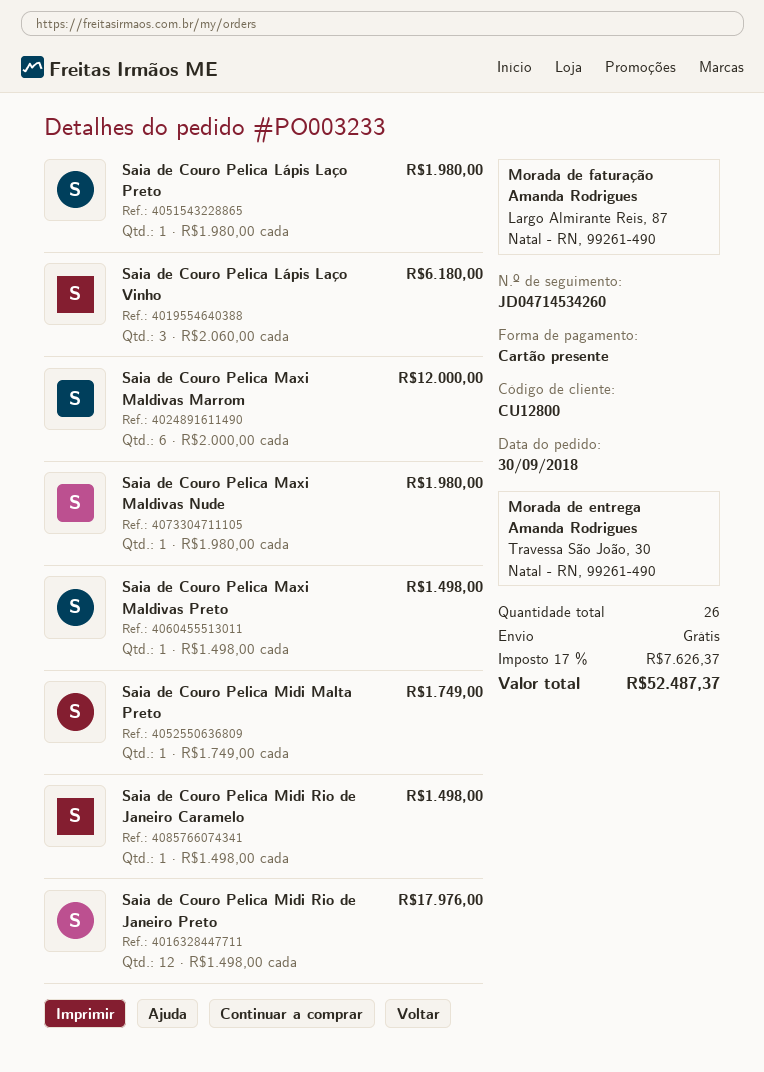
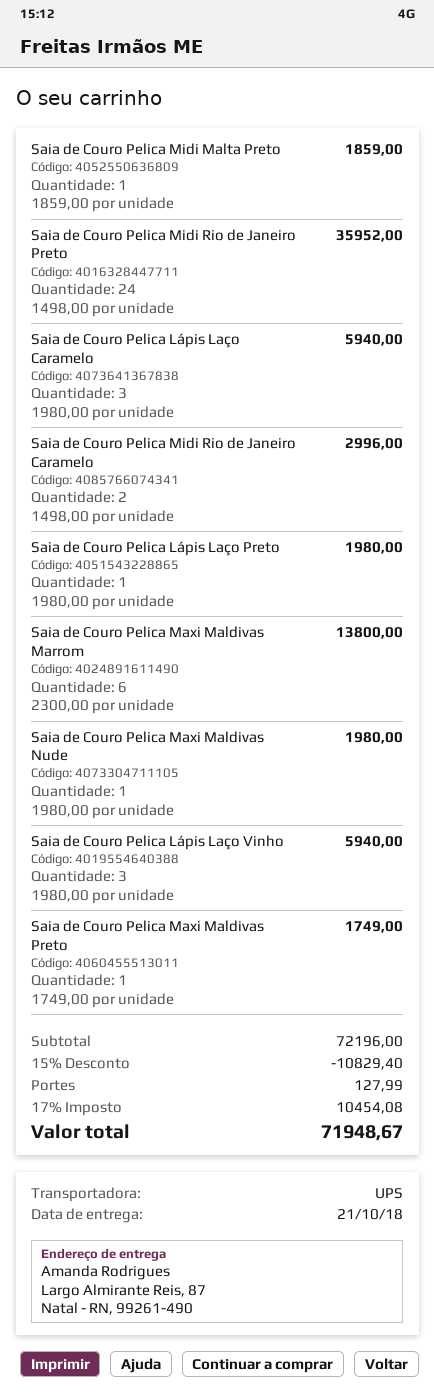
ship to: Travessa São João, 30, Natal - RN, 99261-490 -> Largo Almirante Reis, 87, Natal - RN, 99261-490
Saia de Couro Pelica Lápis Laço Vinho: 3 x 2060.00 = 6180.00 -> 3 x 1980.00 = 5940.00
Saia de Couro Pelica Maxi Maldivas Marrom: 6 x 2000.00 = 12000.00 -> 6 x 2300.00 = 13800.00
Saia de Couro Pelica Maxi Maldivas Preto: 1 x 1498.00 = 1498.00 -> 1 x 1749.00 = 1749.00
Saia de Couro Pelica Midi Malta Preto: 1 x 1749.00 = 1749.00 -> 1 x 1859.00 = 1859.00
Saia de Couro Pelica Midi Rio de Janeiro Caramelo: 1 x 1498.00 = 1498.00 -> 2 x 1498.00 = 2996.00
Saia de Couro Pelica Midi Rio de Janeiro Preto: 12 x 1498.00 = 17976.00 -> 24 x 1498.00 = 35952.00
Saia de Couro Pelica Lápis Laço Caramelo: none -> 3 x 1980.00 = 5940.00
discount: none -> 15% = 10829.40
shipping: 0.00 -> 127.99
tax: 17% = 7626.37 -> 17% = 10454.08
total: 52487.37 -> 71948.67

